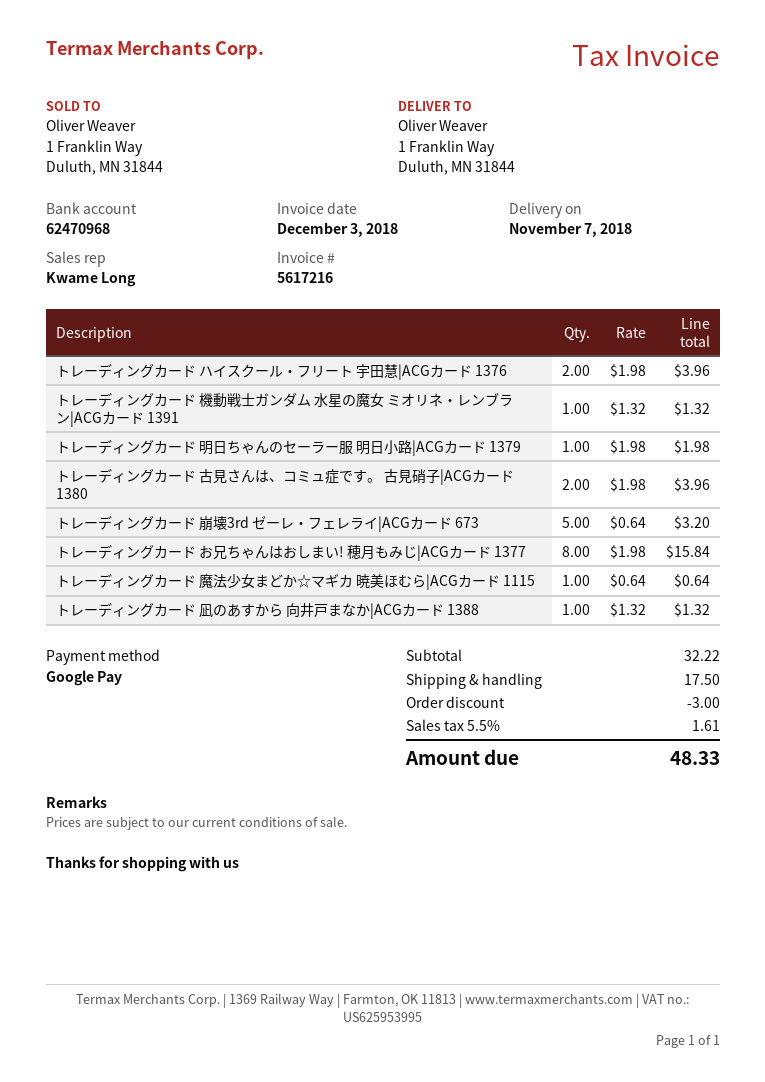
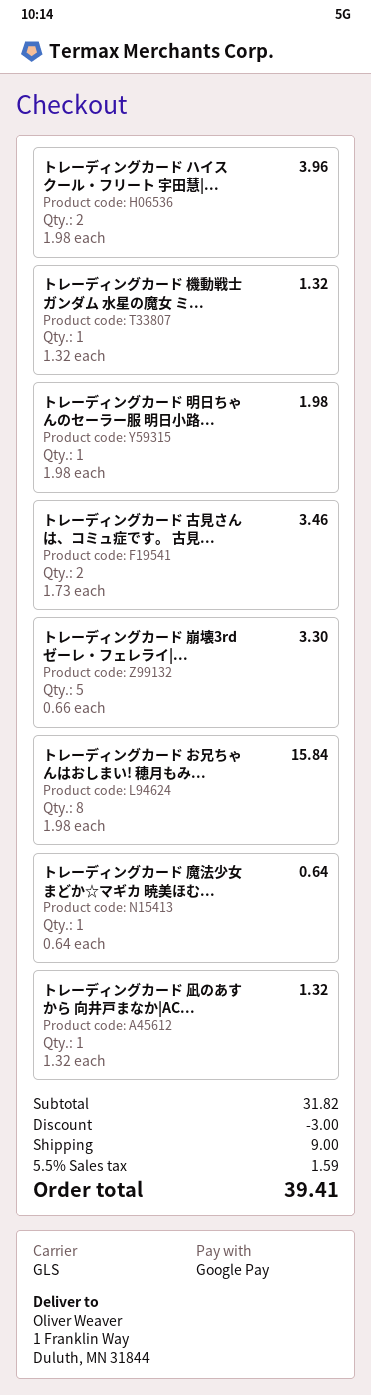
トレーディングカード 古見さんは、コミュ症です。 古見硝子|ACGカード 1380: 2 x 1.98 = 3.96 -> 2 x 1.73 = 3.46
トレーディングカード 崩壊3rd ゼーレ・フェレライ|ACGカード 673: 5 x 0.64 = 3.20 -> 5 x 0.66 = 3.30
subtotal: 32.22 -> 31.82
shipping: 17.50 -> 9.00
tax: 5.5% = 1.61 -> 5.5% = 1.59
total: 48.33 -> 39.41

